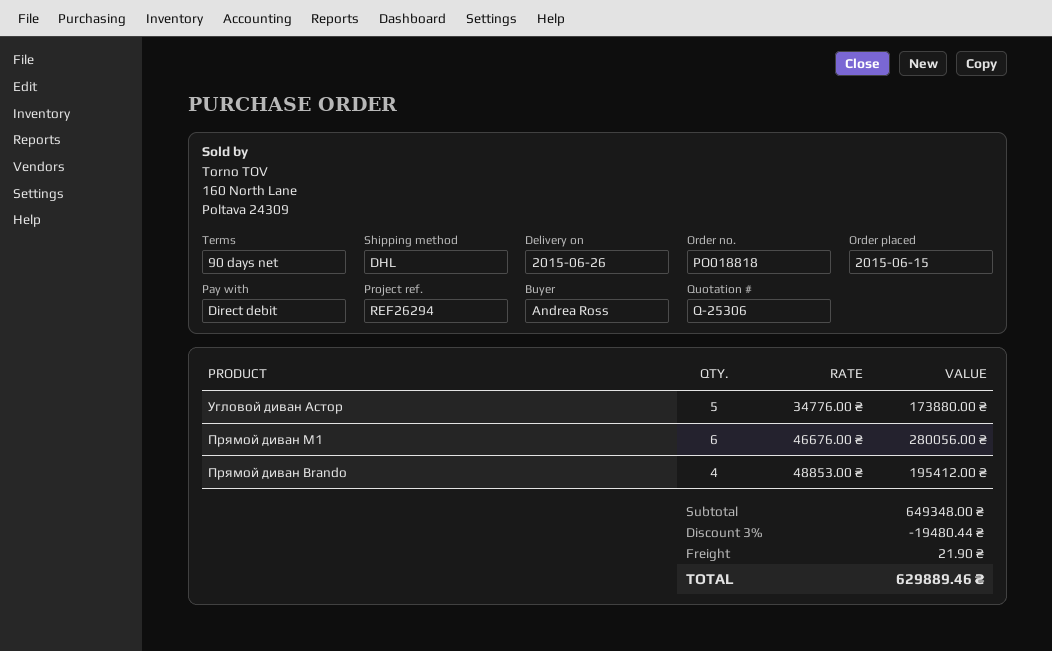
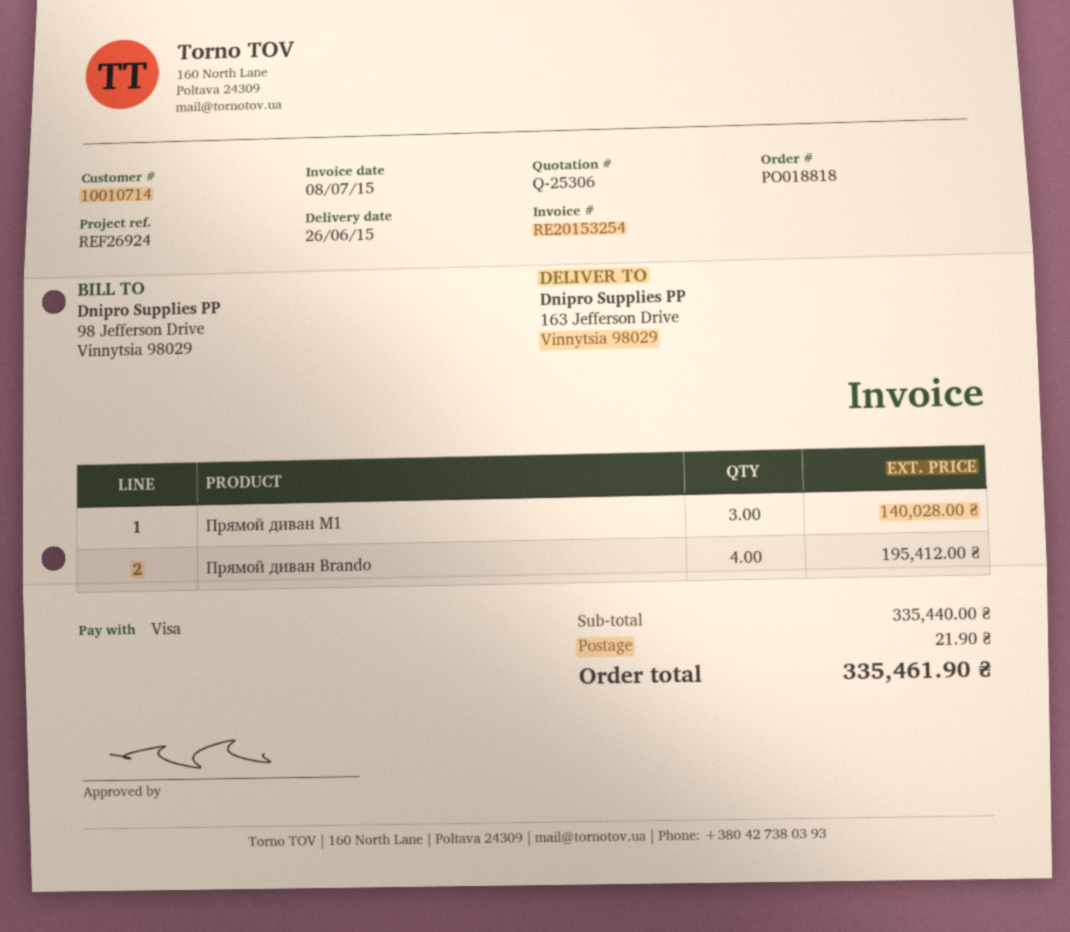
reference: REF26294 -> REF26924
payment method: direct debit -> Visa
Угловой диван Астор: 5 for 173880.00 -> none
Прямой диван М1: 6 for 280056.00 -> 3 for 140028.00
subtotal: 649348.00 -> 335440.00
discount: 3% = 19480.44 -> none
total: 629889.46 -> 335461.90

